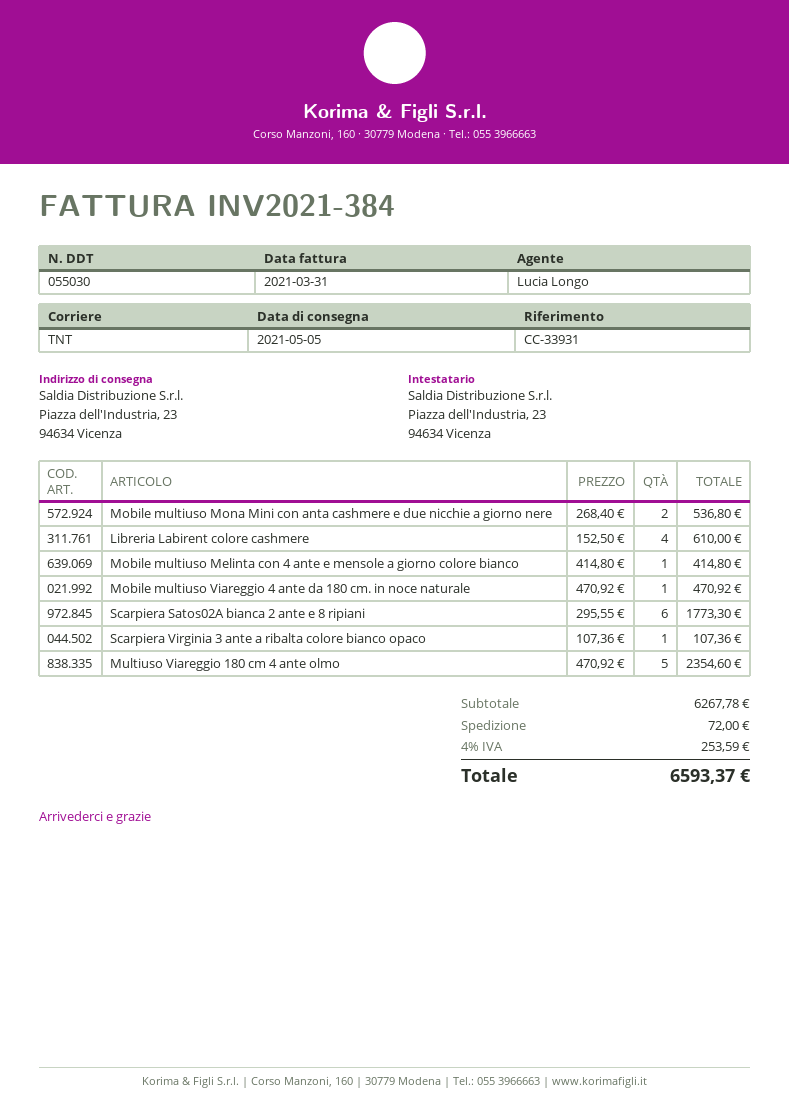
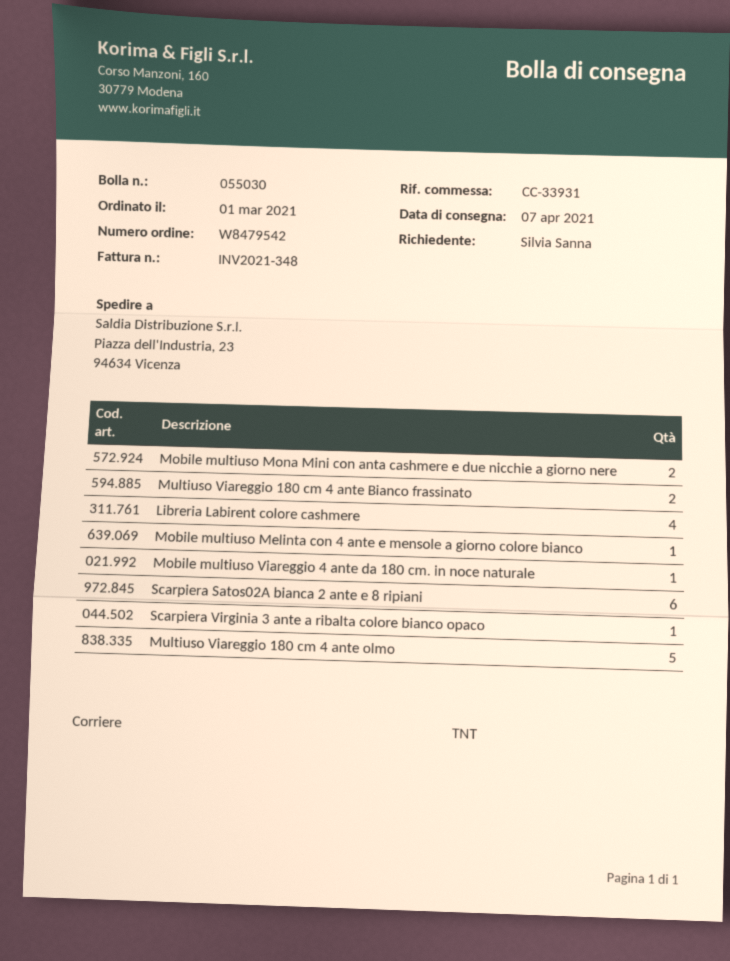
delivery date: 2021-05-05 -> 2021-04-07
invoice number: INV2021-384 -> INV2021-348
Multiuso Viareggio 180 cm 4 ante Bianco frassinato: none -> 2

